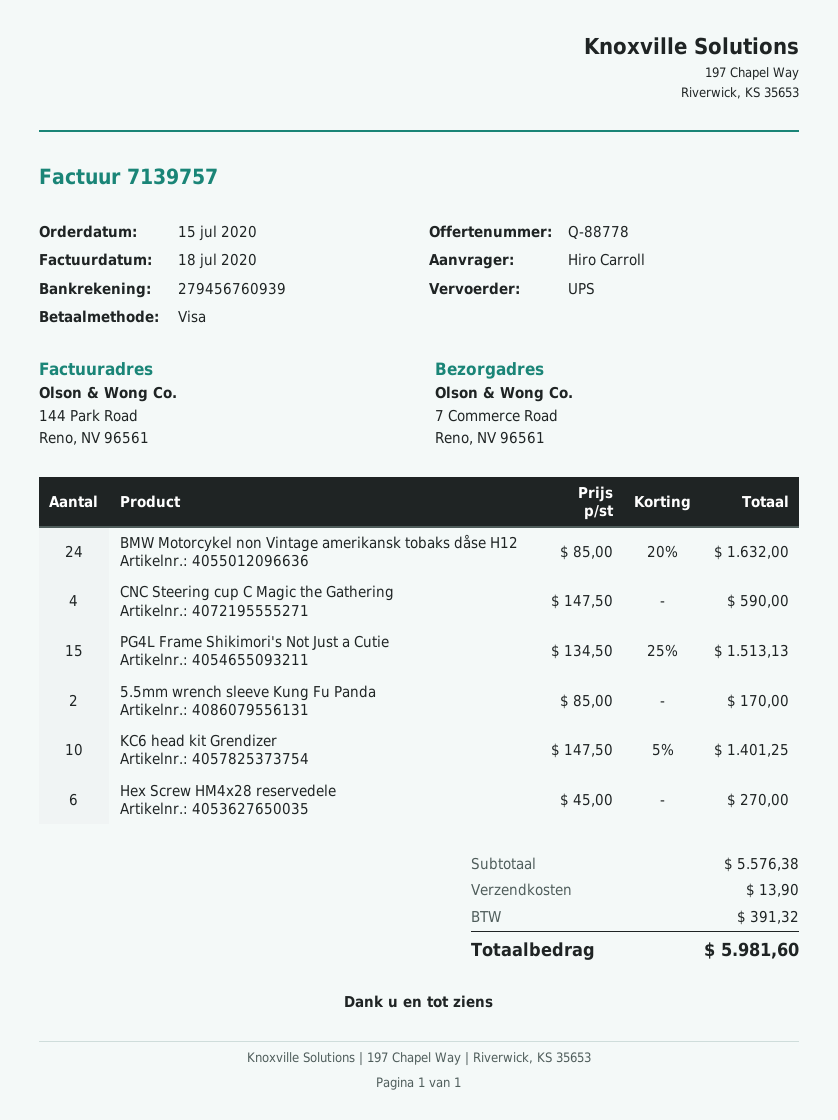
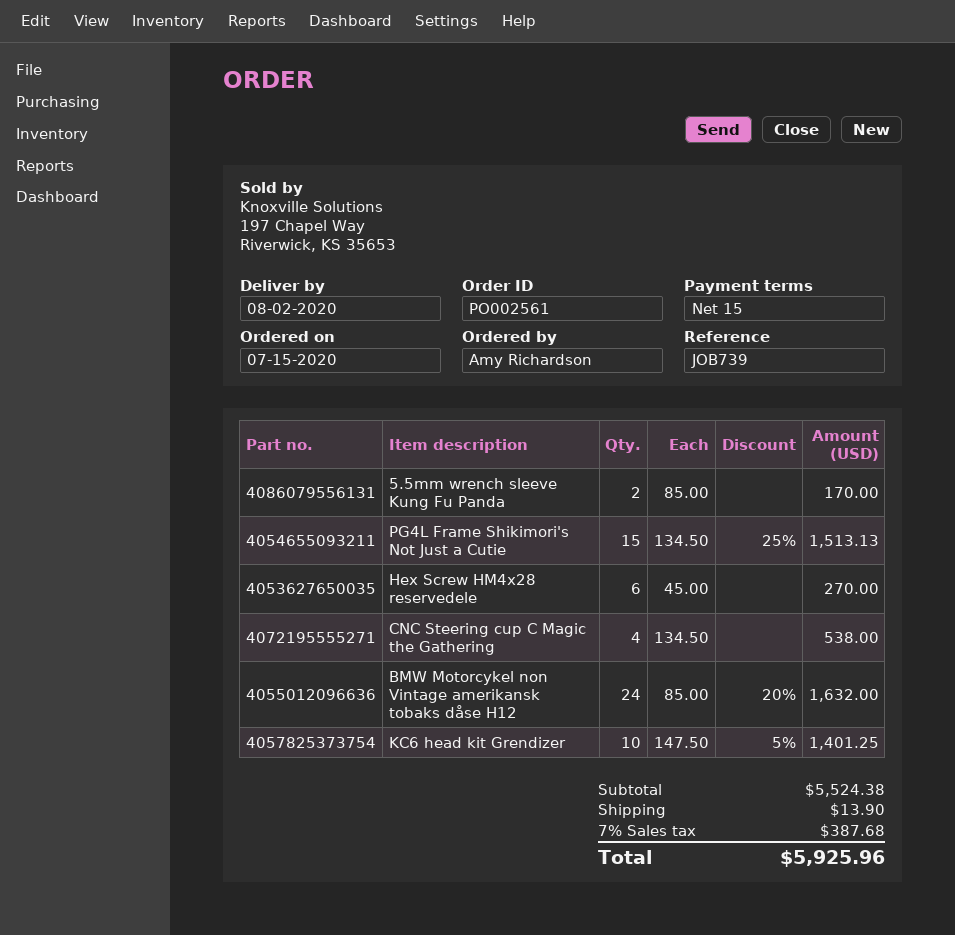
ordered by: Hiro Carroll -> Amy Richardson
CNC Steering cup C Magic the Gathering: 4 x 147.50 = 590.00 -> 4 x 134.50 = 538.00
subtotal: 5576.38 -> 5524.38
tax: 391.32 -> 387.68
total: 5981.60 -> 5925.96

